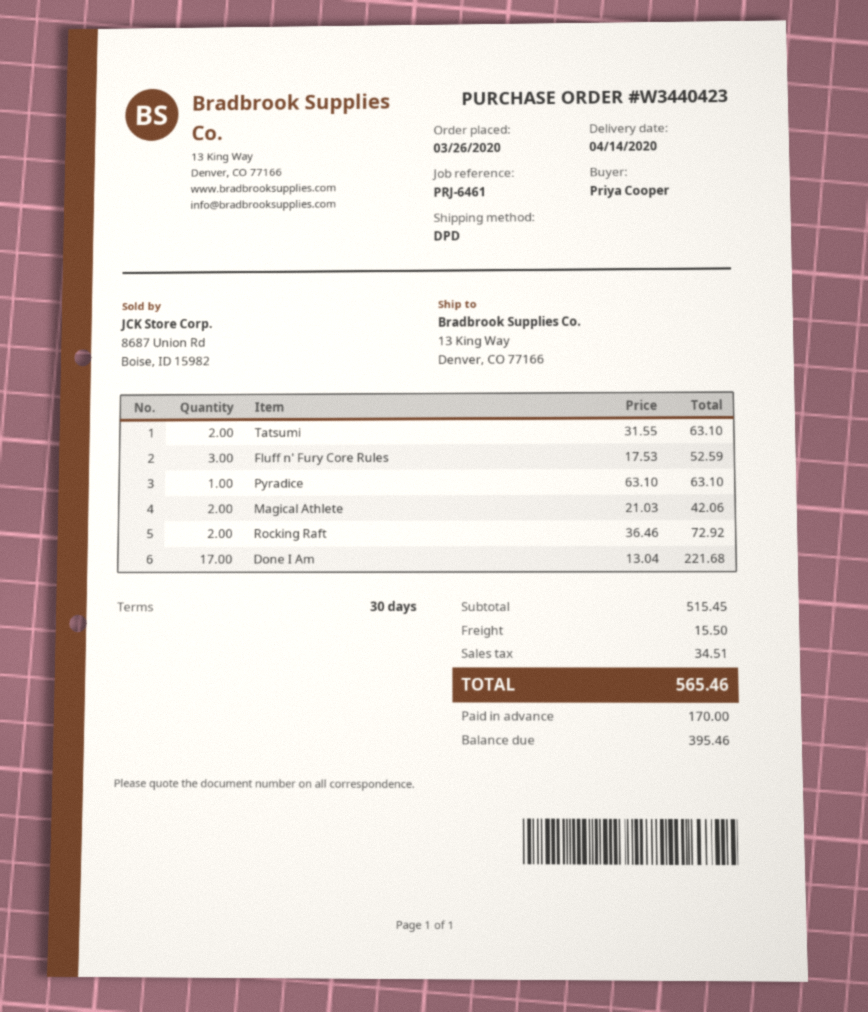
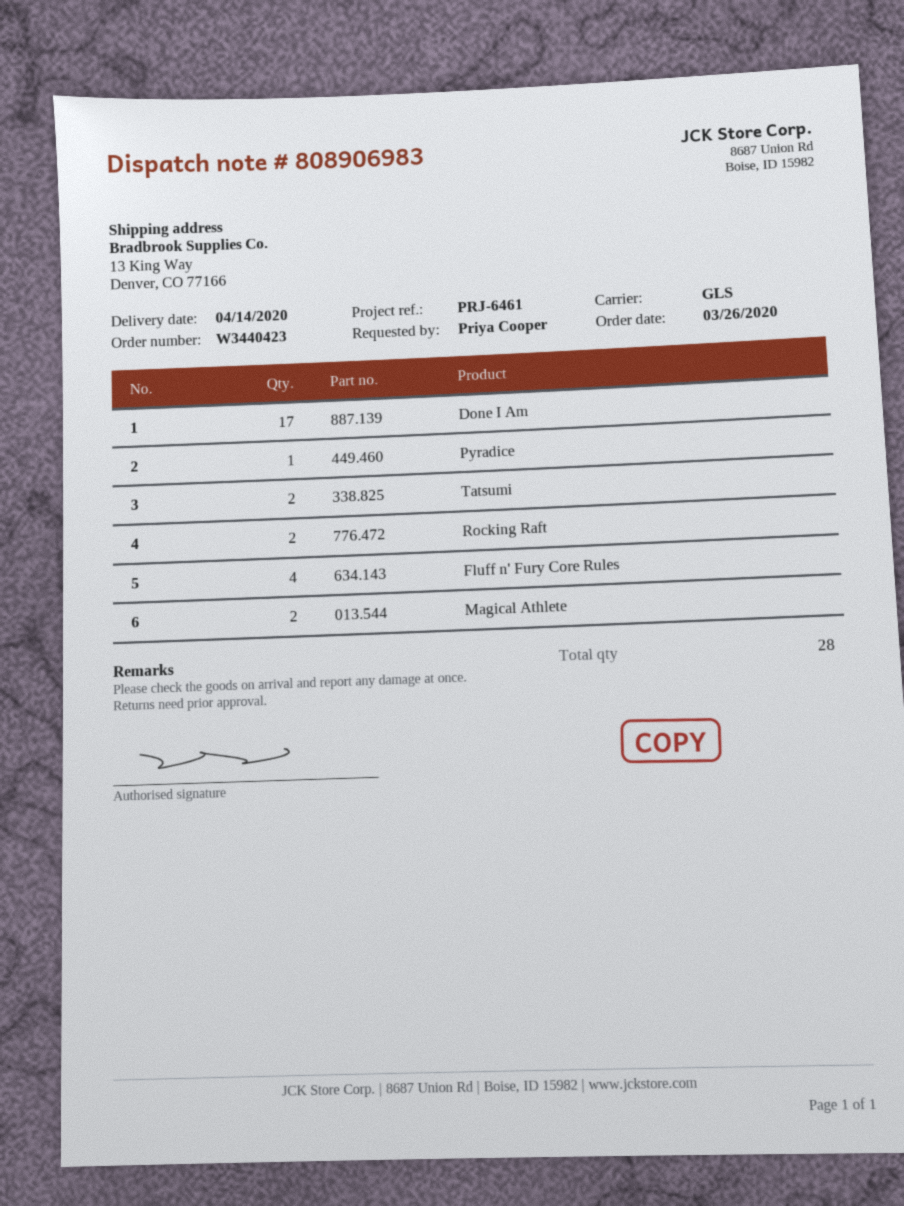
shipping method: DPD -> GLS
Fluff n' Fury Core Rules: 3 -> 4

